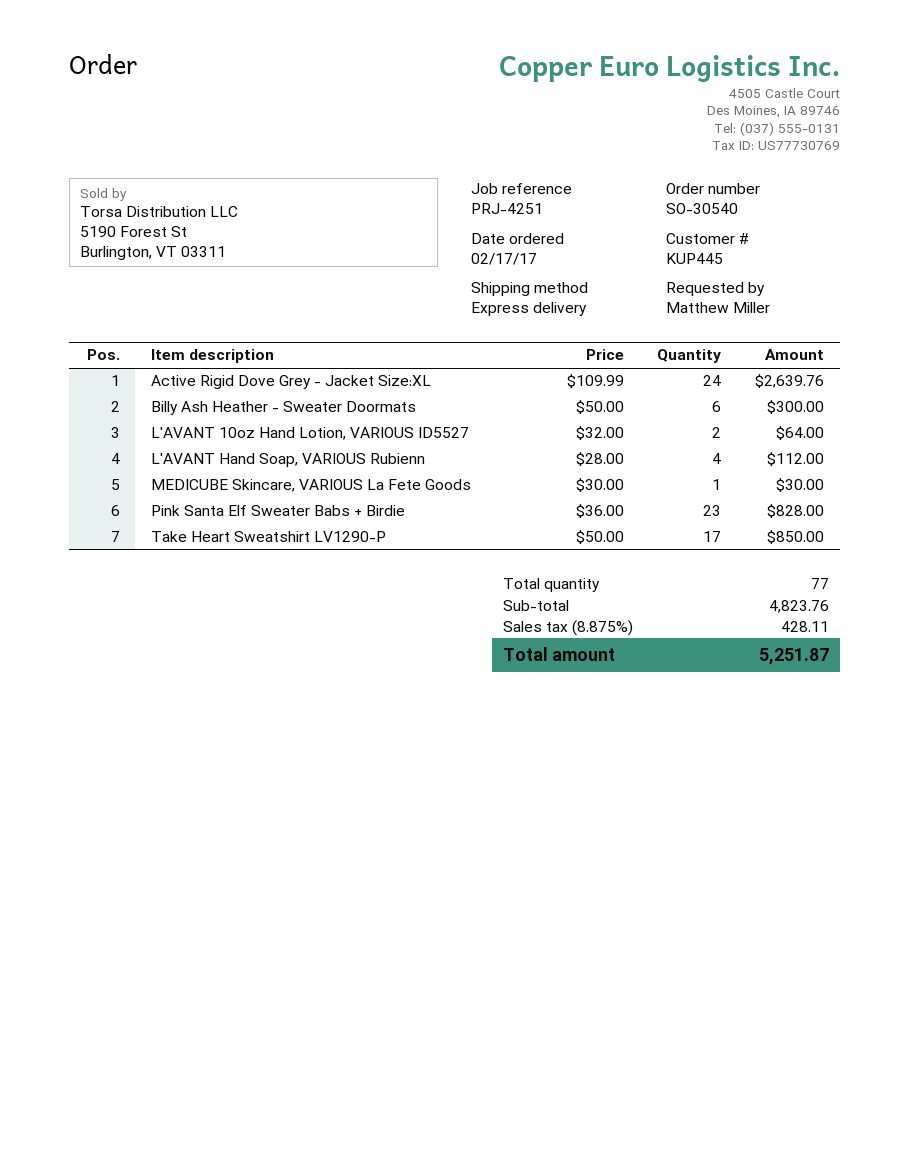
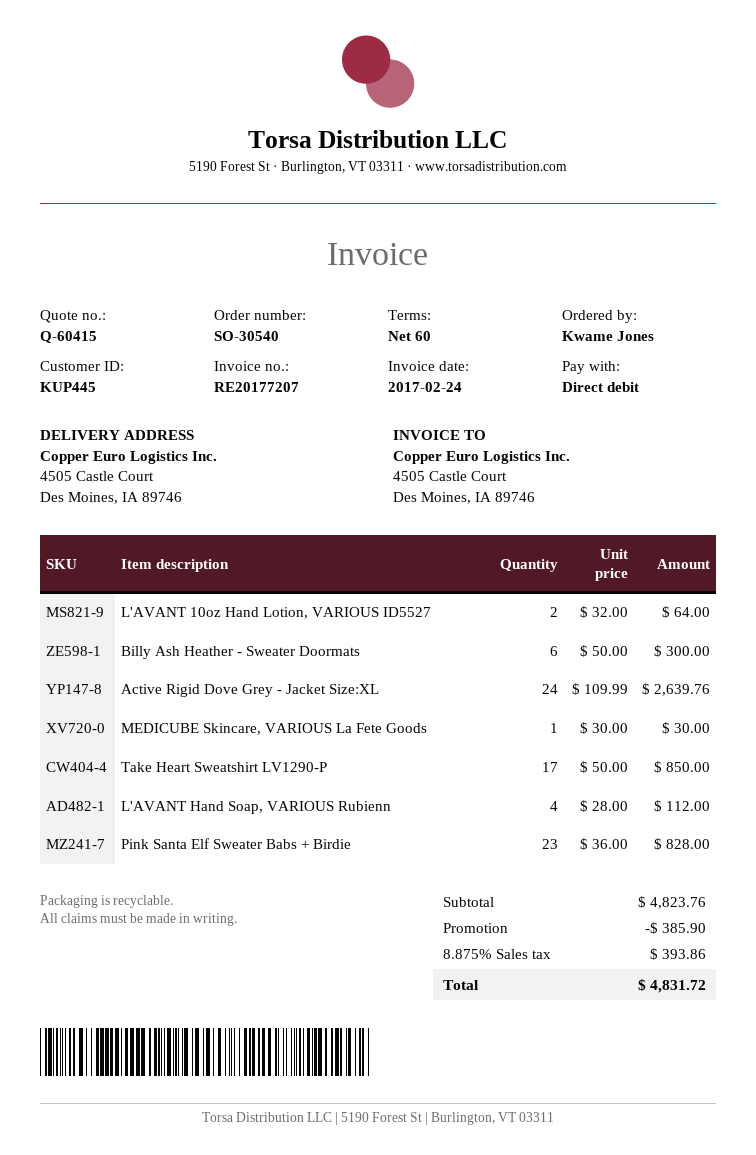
ordered by: Matthew Miller -> Kwame Jones
discount: none -> 385.90
tax: 8.875% = 428.11 -> 8.875% = 393.86
total: 5251.87 -> 4831.72

